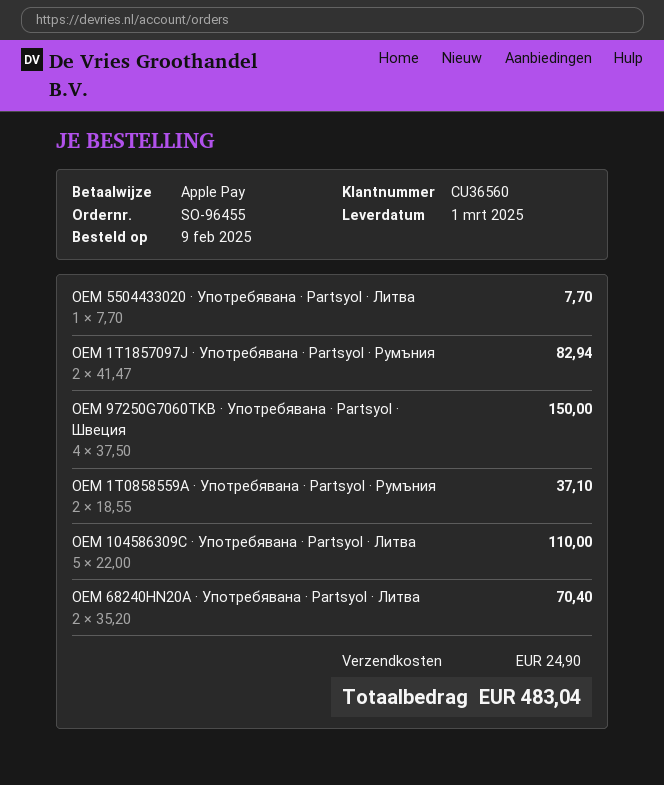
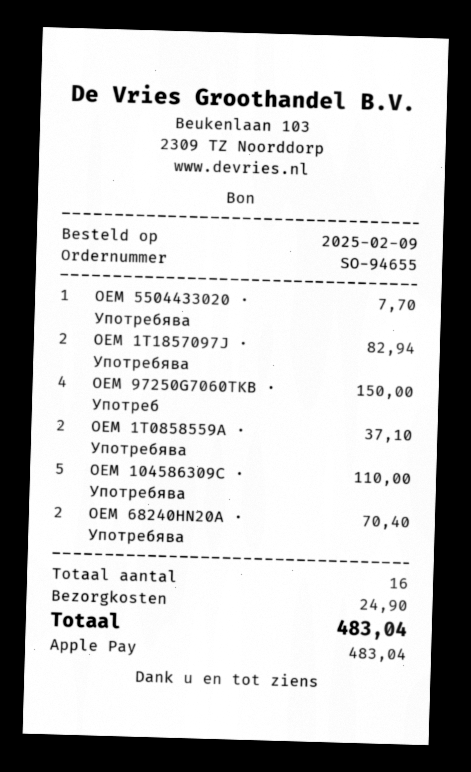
order number: SO-96455 -> SO-94655

